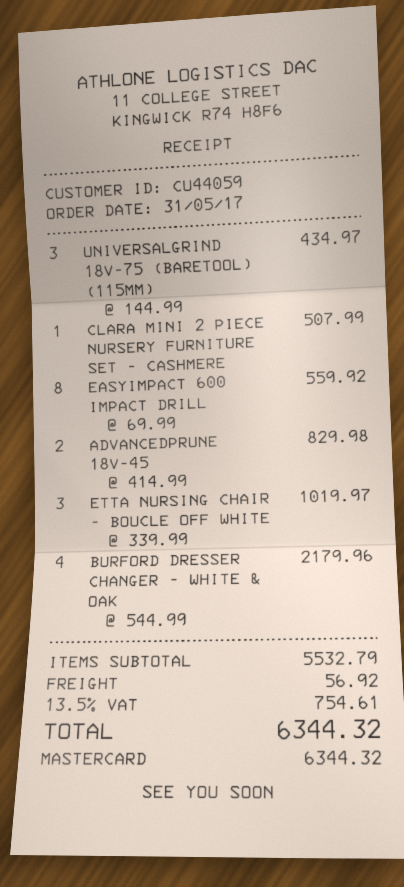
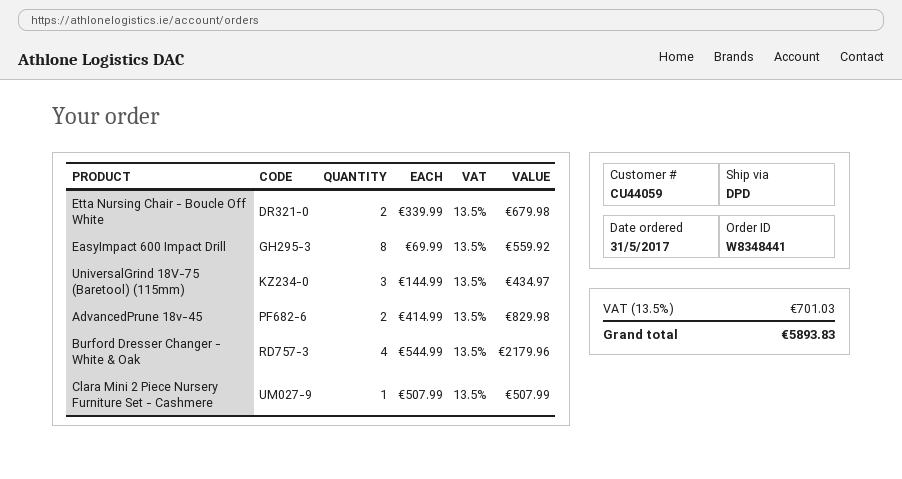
ETTA NURSING CHAIR - BOUCLE OFF WHITE: 3 x 339.99 = 1019.97 -> 2 x 339.99 = 679.98
shipping: 56.92 -> none
tax: 13.5% = 754.61 -> 13.5% = 701.03
total: 6344.32 -> 5893.83

